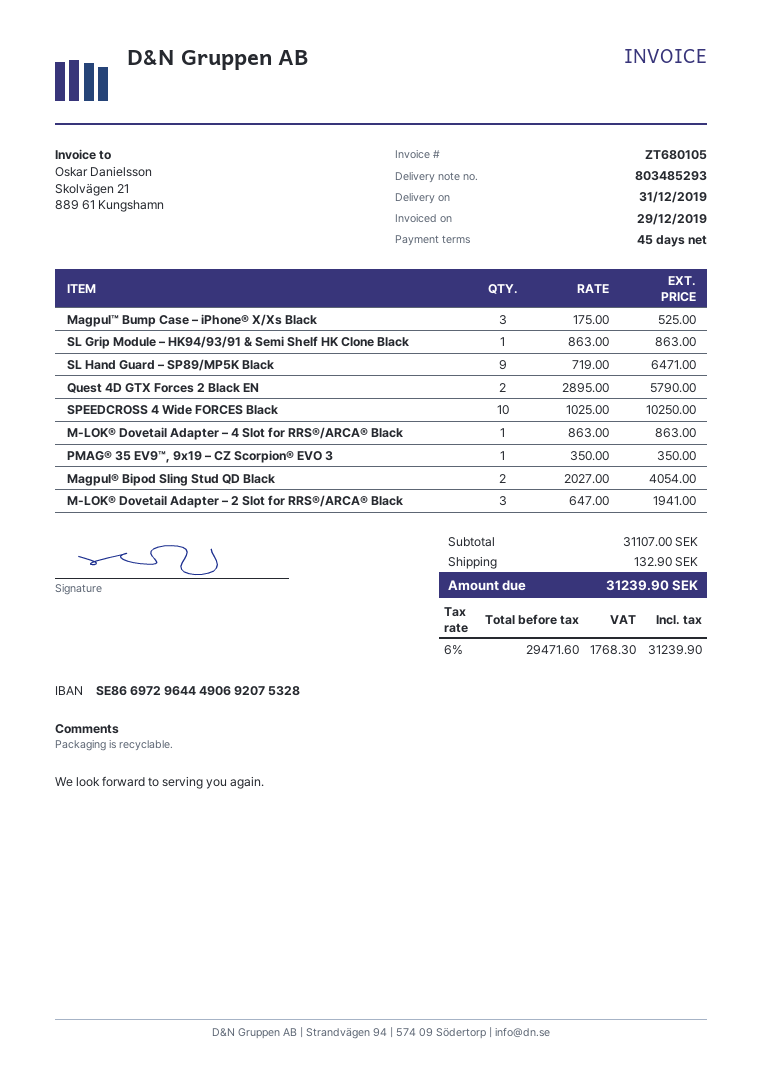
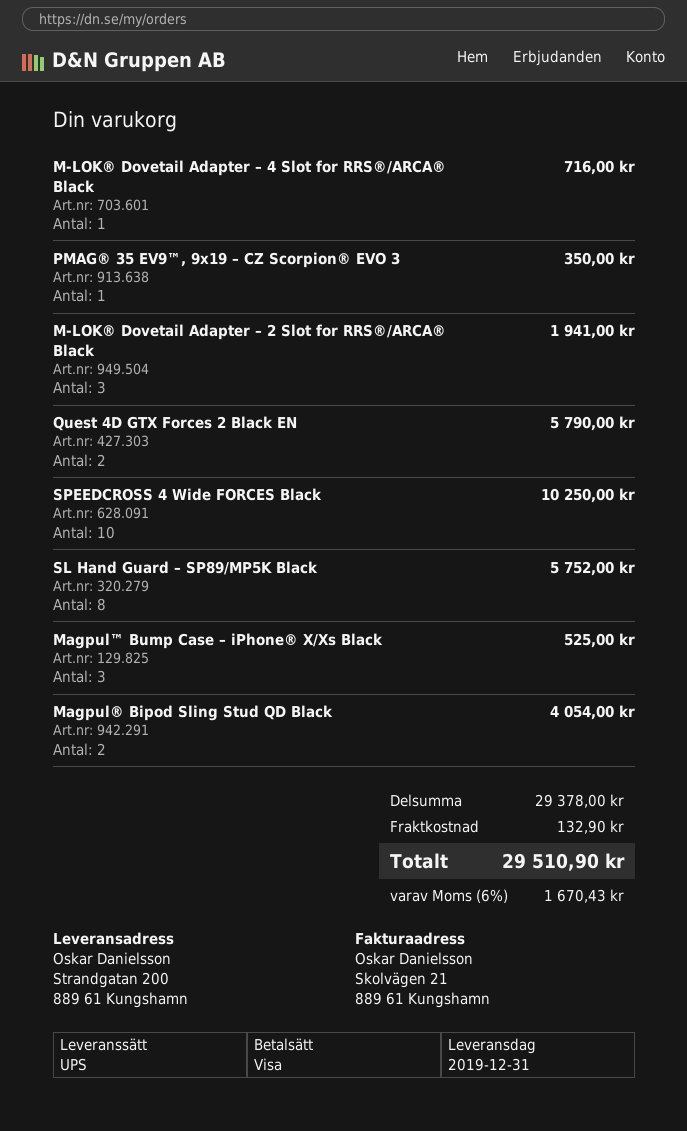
SL Grip Module – HK94/93/91 & Semi Shelf HK Clone Black: 1 for 863.00 -> none
SL Hand Guard – SP89/MP5K Black: 9 for 6471.00 -> 8 for 5752.00
M-LOK® Dovetail Adapter – 4 Slot for RRS®/ARCA® Black: 1 for 863.00 -> 1 for 716.00
subtotal: 31107.00 -> 29378.00
tax: 6% = 1768.30 -> 6% = 1670.43
total: 31239.90 -> 29510.90

